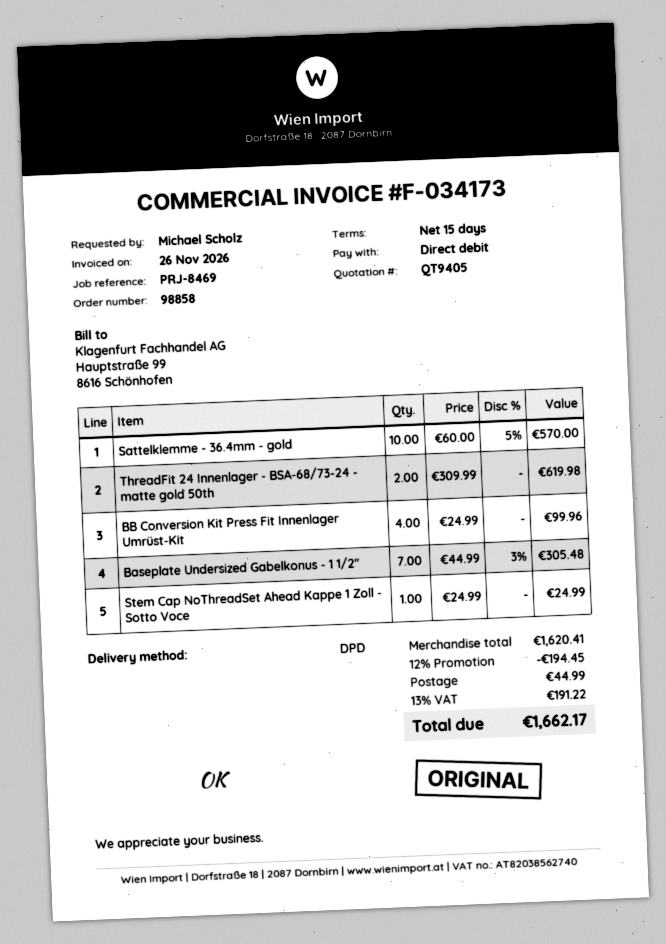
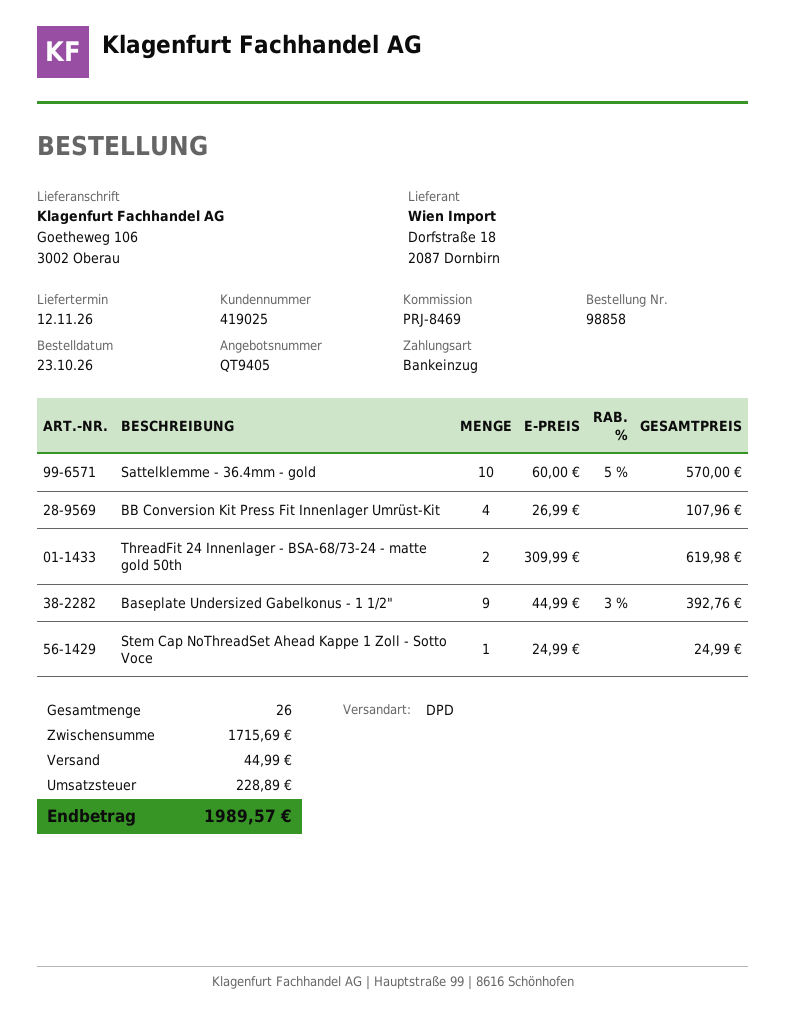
BB Conversion Kit Press Fit Innenlager Umrüst-Kit: 4 x 24.99 = 99.96 -> 4 x 26.99 = 107.96
Baseplate Undersized Gabelkonus - 1 1/2": 7 x 44.99 - 3% = 305.48 -> 9 x 44.99 - 3% = 392.76
subtotal: 1620.41 -> 1715.69
discount: 12% = 194.45 -> none
tax: 191.22 -> 228.89
total: 1662.17 -> 1989.57

